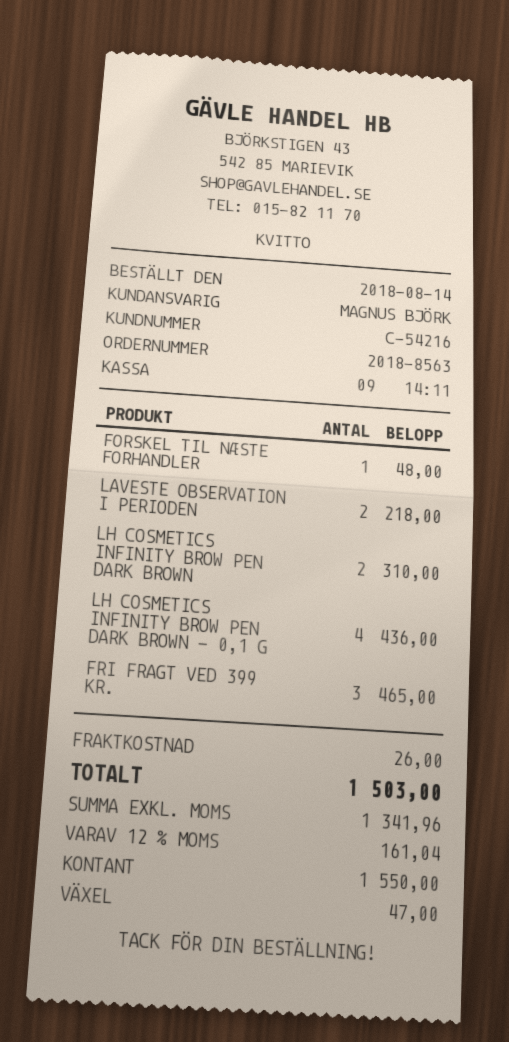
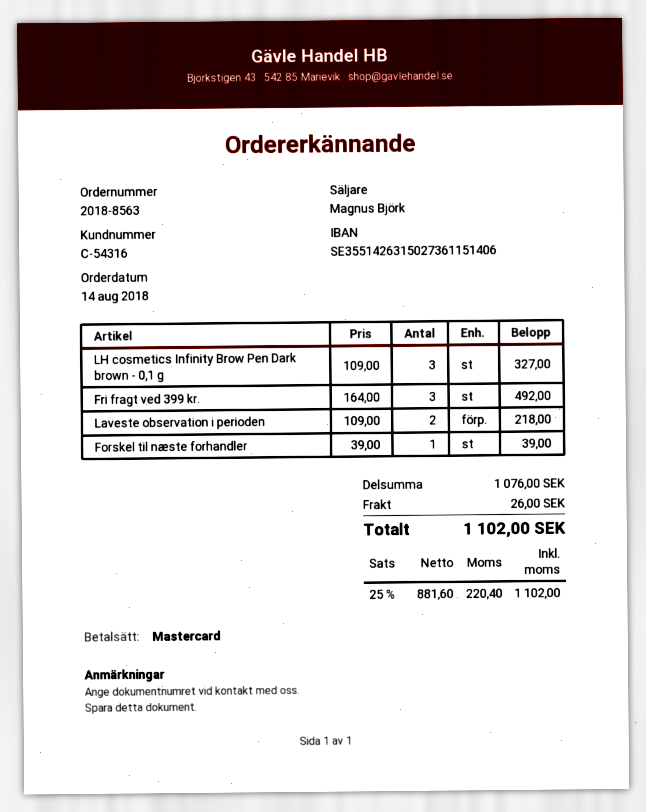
customer number: C-54216 -> C-54316
payment method: cash -> Mastercard
FORSKEL TIL NÆSTE FORHANDLER: 1 for 48.00 -> 1 for 39.00
LH COSMETICS INFINITY BROW PEN DARK BROWN: 2 for 310.00 -> none
LH COSMETICS INFINITY BROW PEN DARK BROWN - 0,1 G: 4 for 436.00 -> 3 for 327.00
FRI FRAGT VED 399 KR.: 3 for 465.00 -> 3 for 492.00
net: 1341.96 -> 881.60
tax: 12% = 161.04 -> 25% = 220.40
total: 1503.00 -> 1102.00

